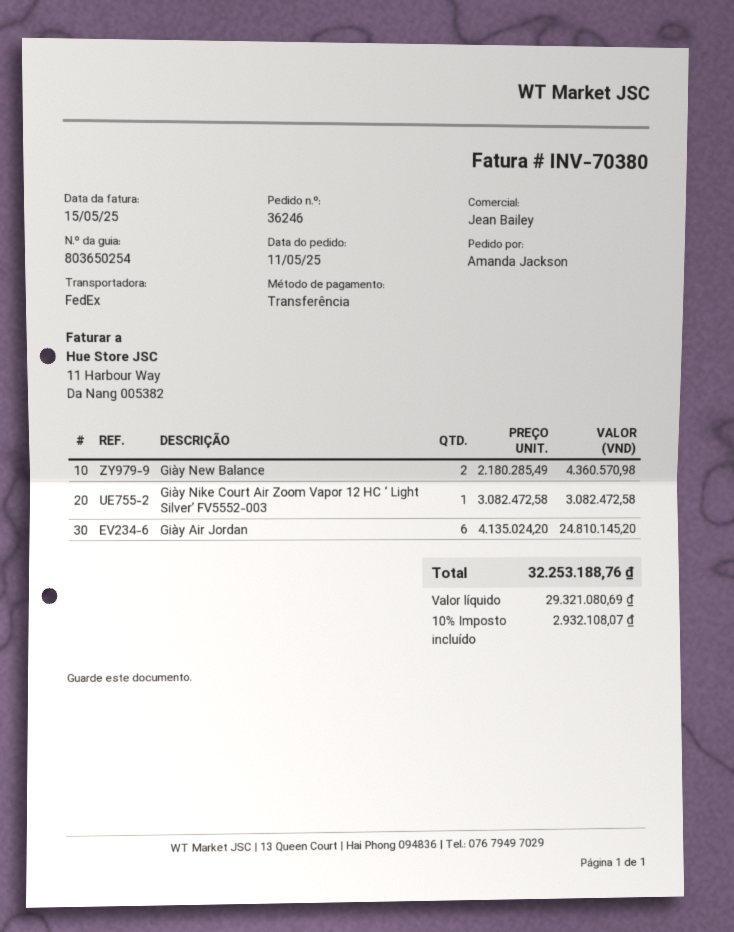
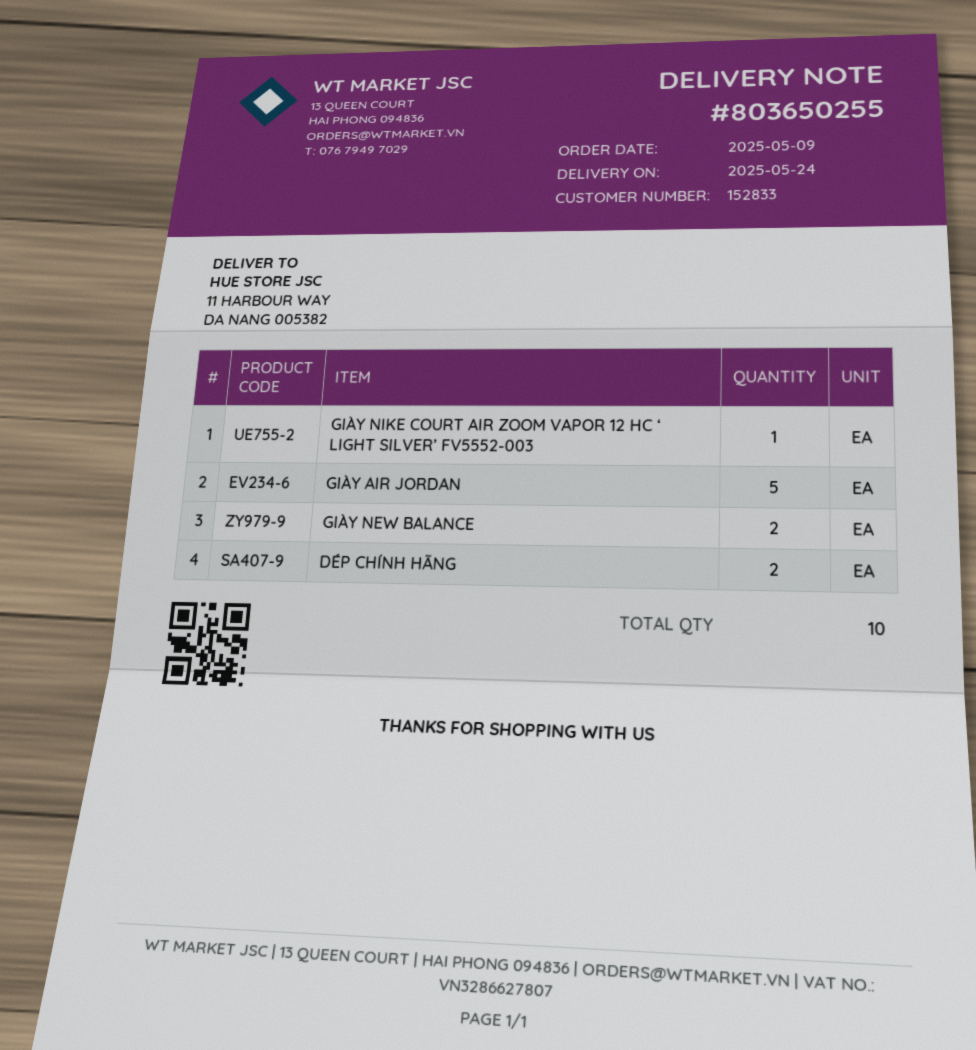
order date: 2025-05-11 -> 2025-05-09
delivery note number: 803650254 -> 803650255
Giày Air Jordan: 6 -> 5
DÉP CHÍNH HÃNG: none -> 2

